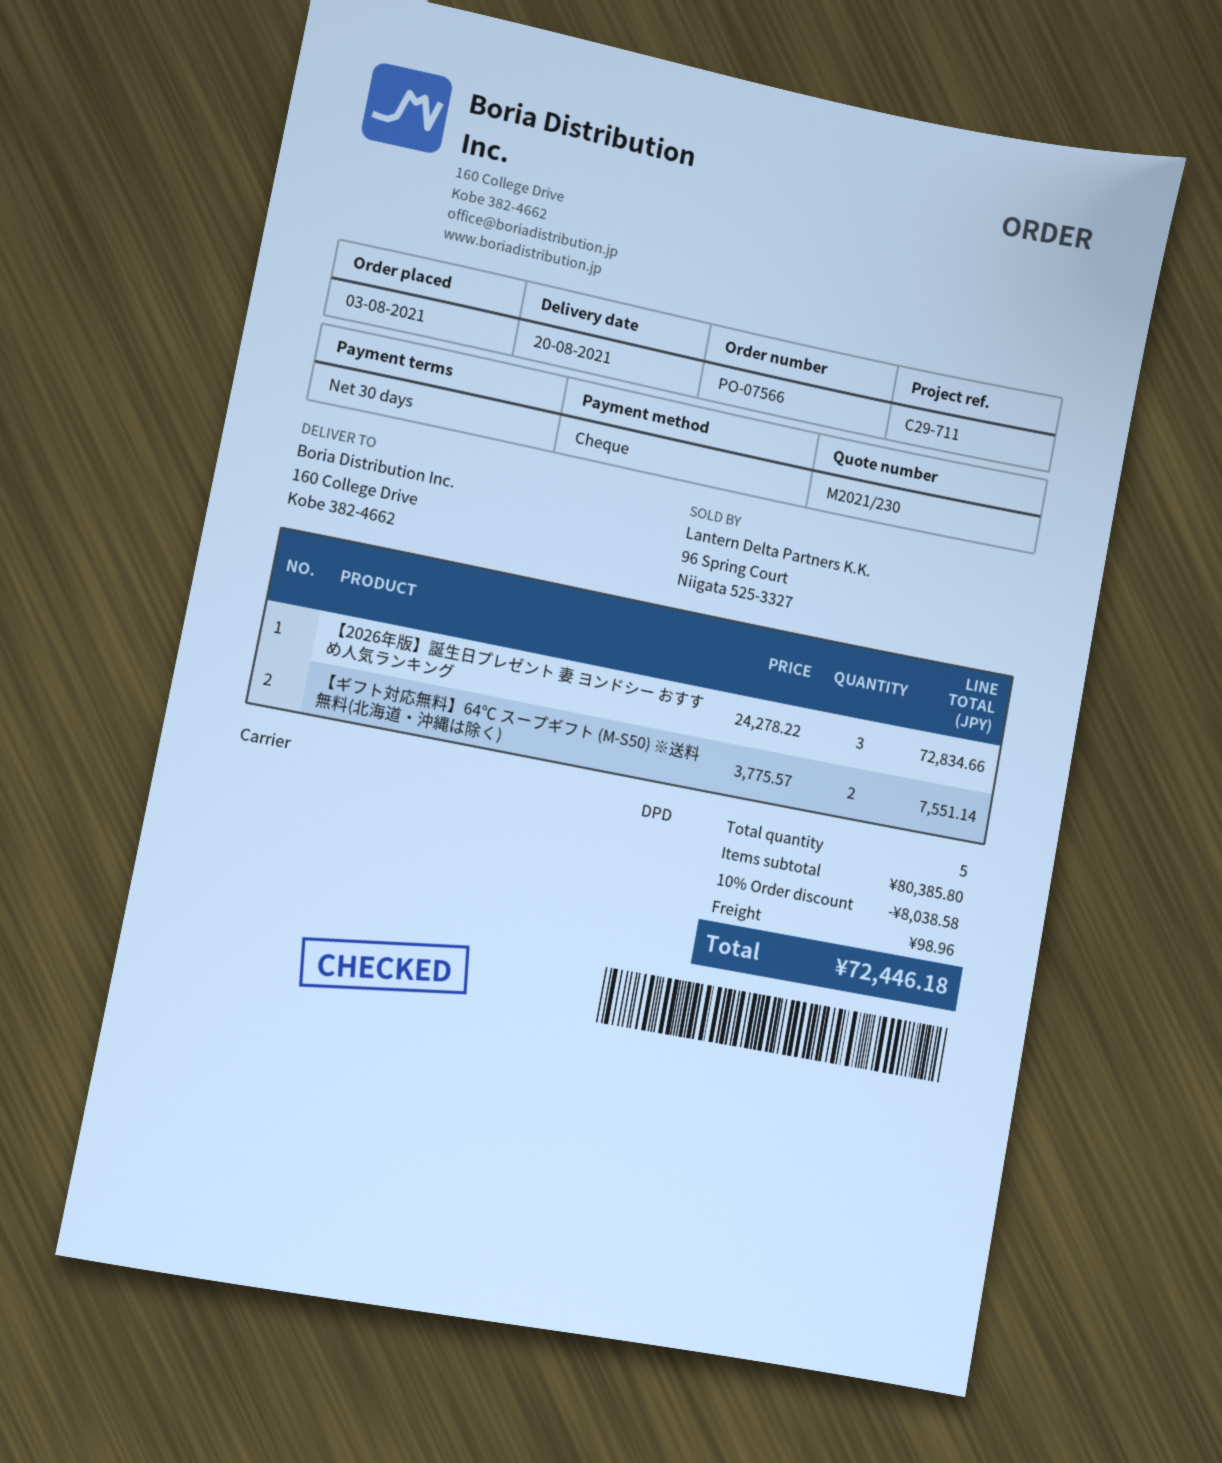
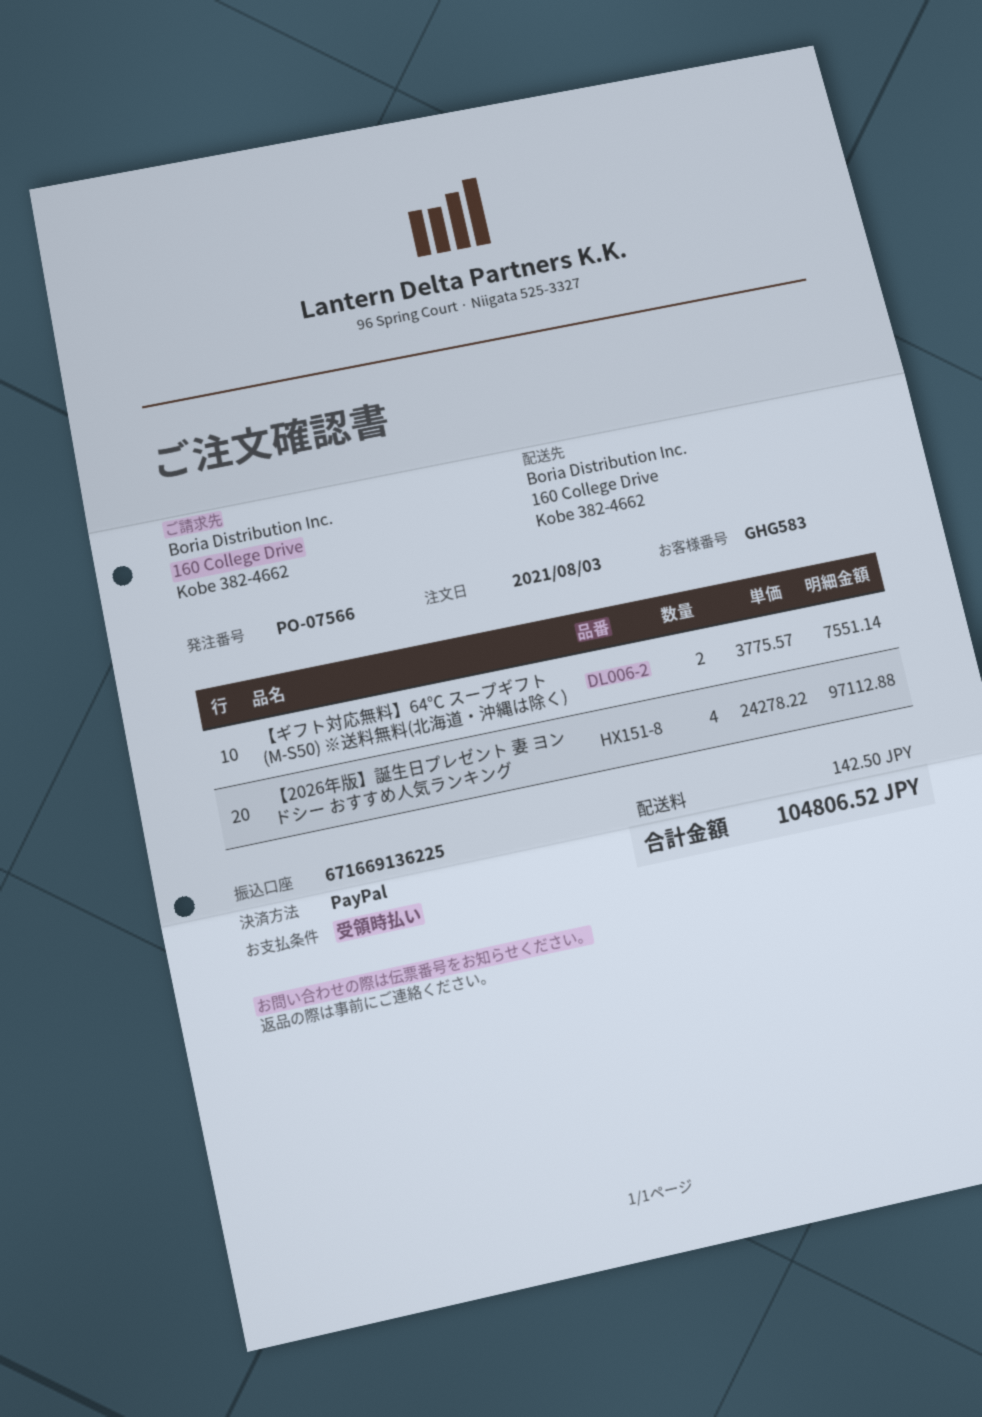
payment terms: 30 days -> on receipt
payment method: cheque -> PayPal
【2026年版】誕生日プレゼント 妻 ヨンドシー おすすめ人気ランキング: 3 x 24278.22 = 72834.66 -> 4 x 24278.22 = 97112.88
discount: 10% = 8038.58 -> none
shipping: 98.96 -> 142.50
total: 72446.18 -> 104806.52

